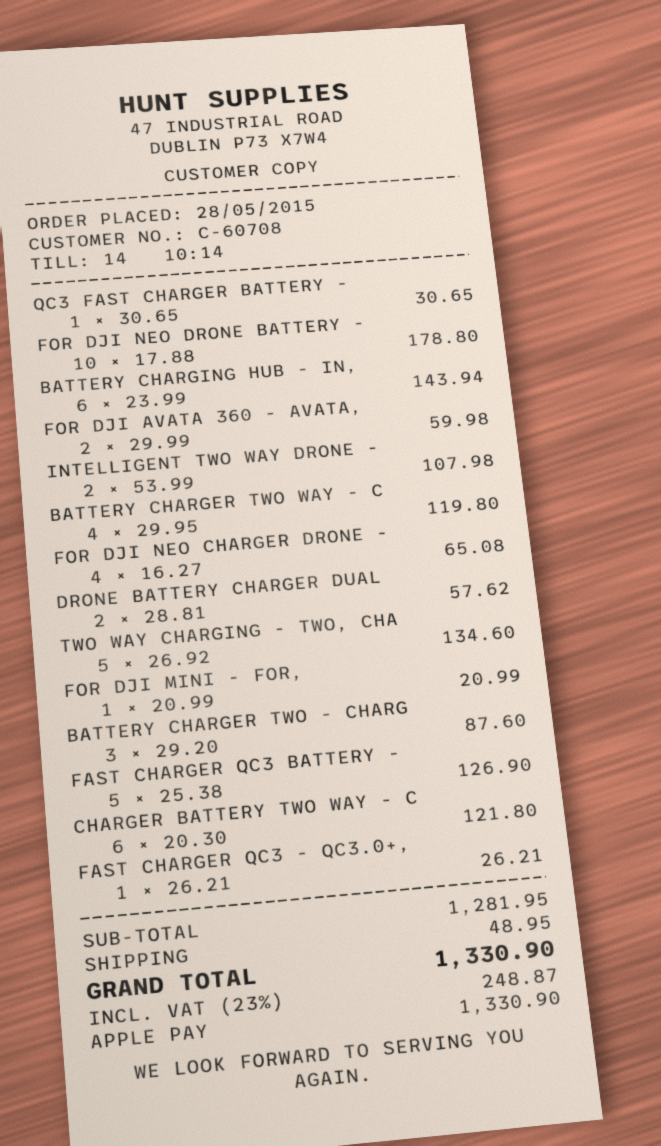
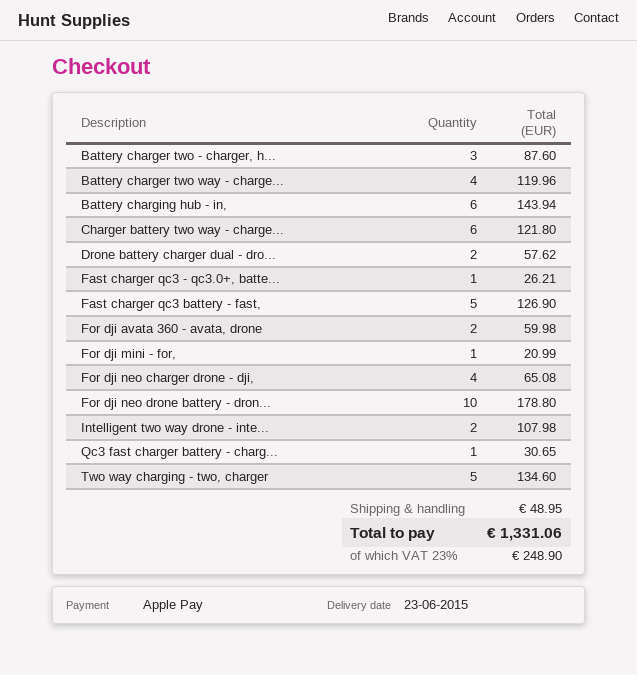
BATTERY CHARGER TWO WAY - C: 4 for 119.80 -> 4 for 119.96
tax: 23% = 248.87 -> 23% = 248.90
total: 1330.90 -> 1331.06

